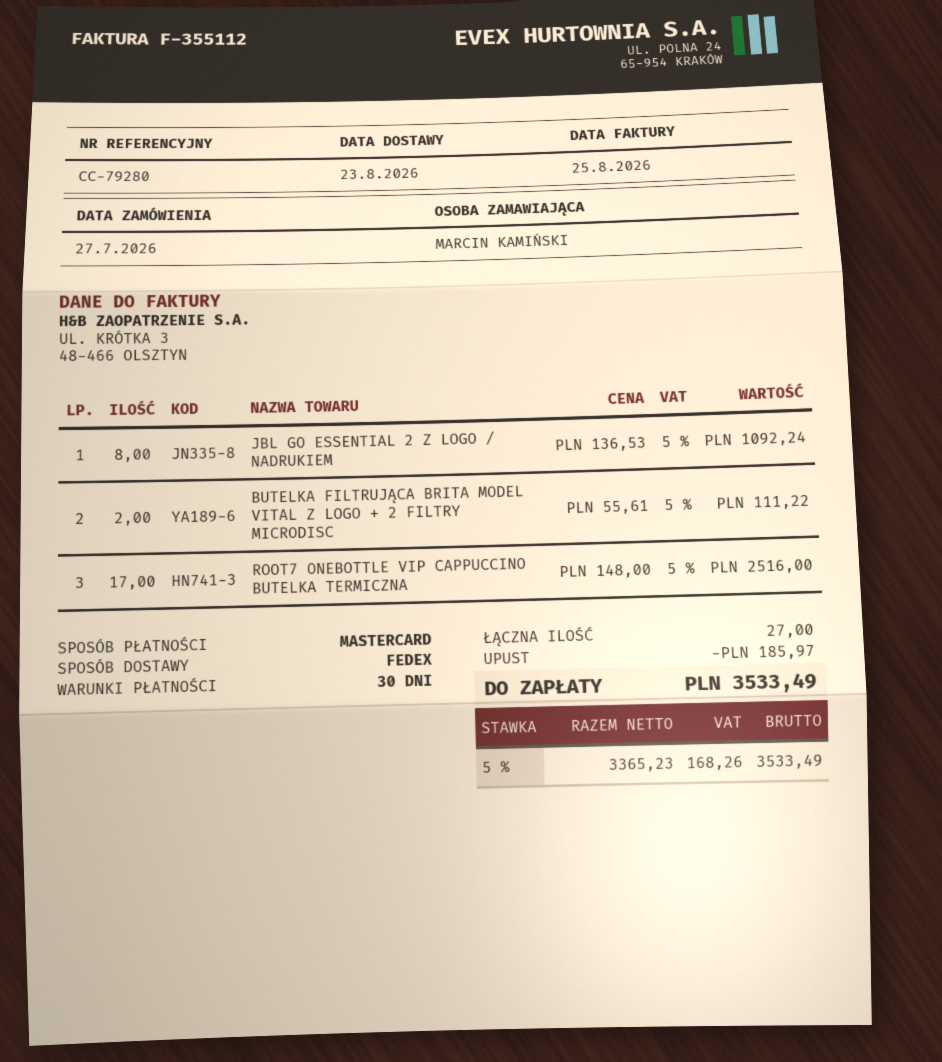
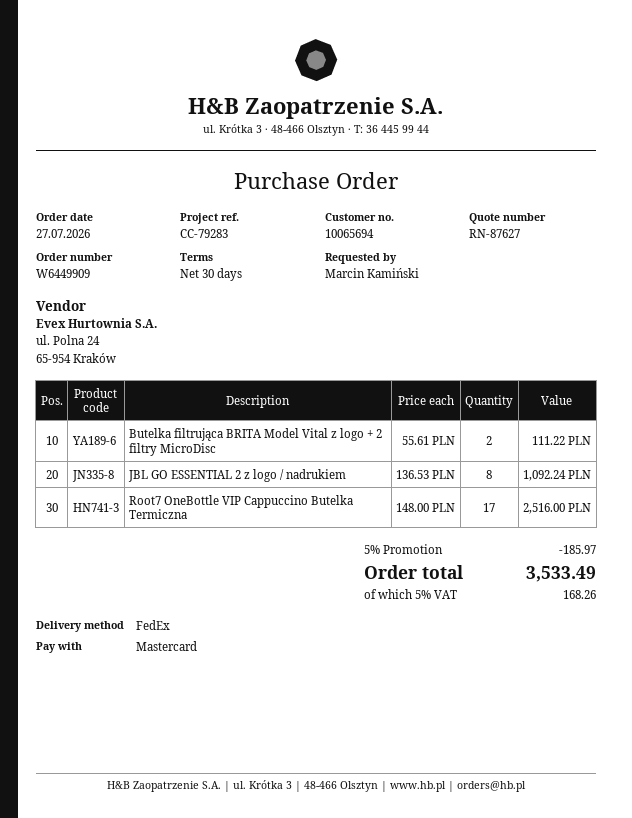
reference: CC-79280 -> CC-79283

